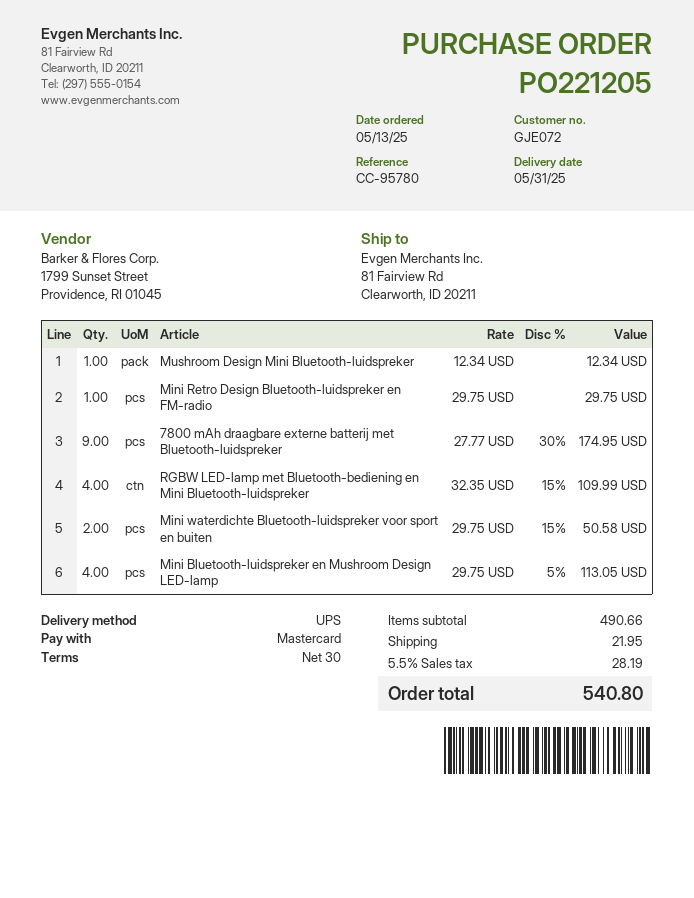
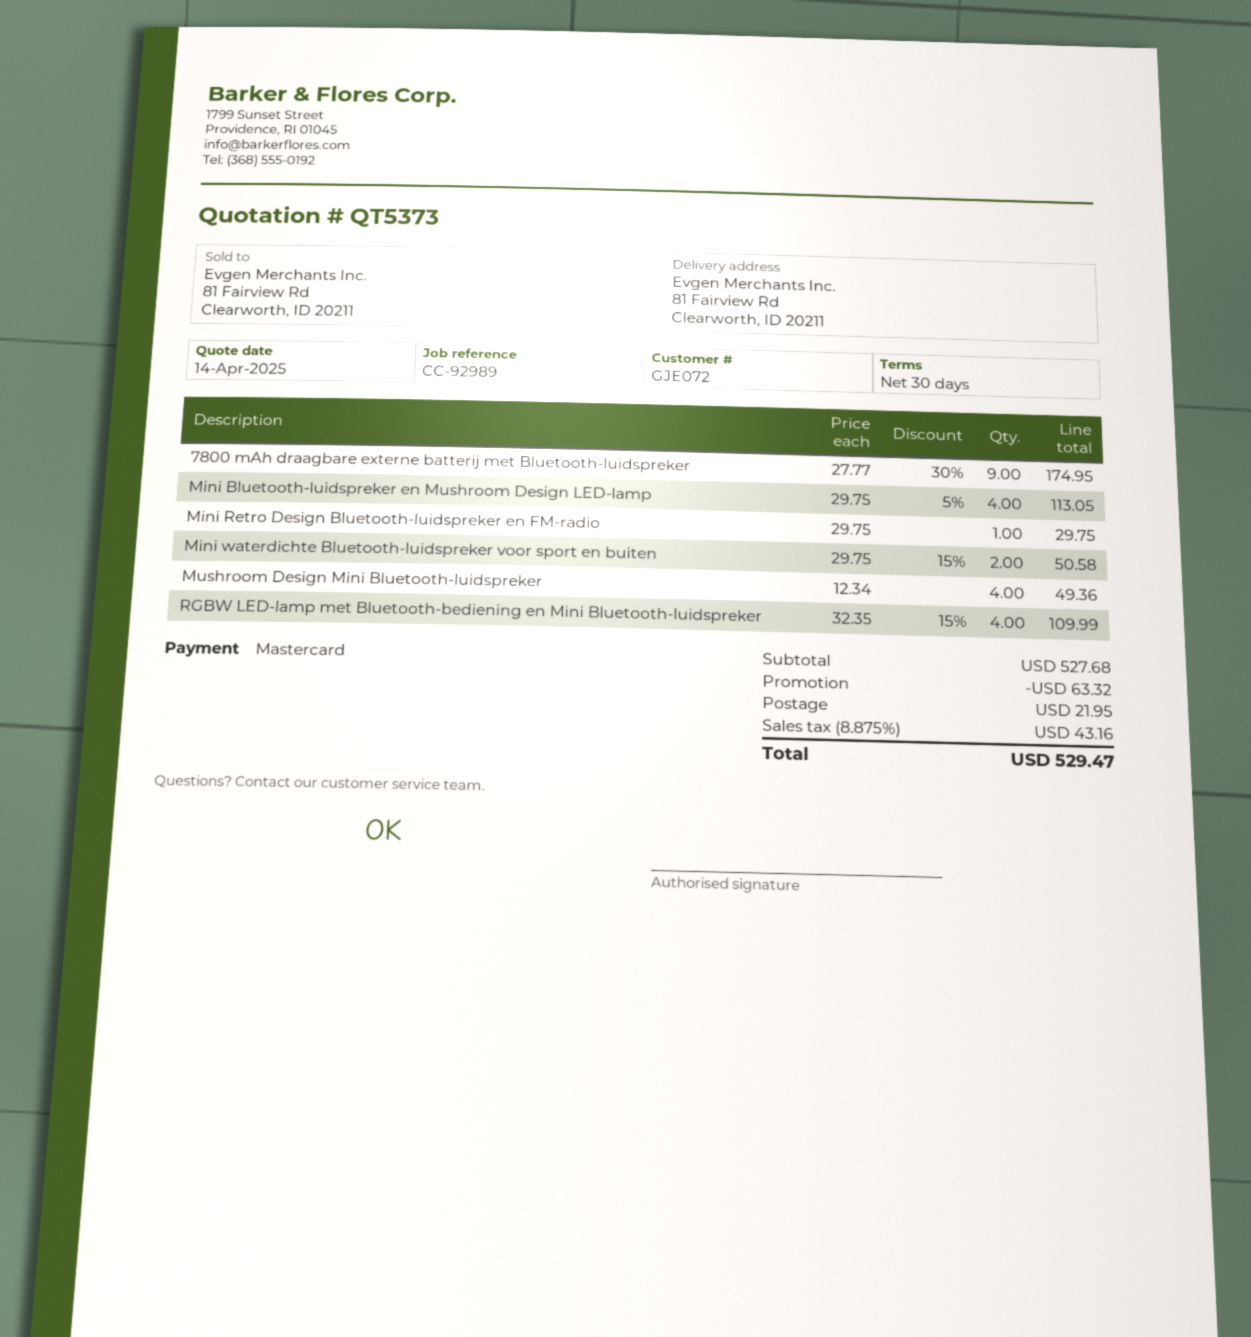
reference: CC-95780 -> CC-92989
Mushroom Design Mini Bluetooth-luidspreker: 1 x 12.34 = 12.34 -> 4 x 12.34 = 49.36
subtotal: 490.66 -> 527.68
discount: none -> 63.32
tax: 5.5% = 28.19 -> 8.875% = 43.16
total: 540.80 -> 529.47

